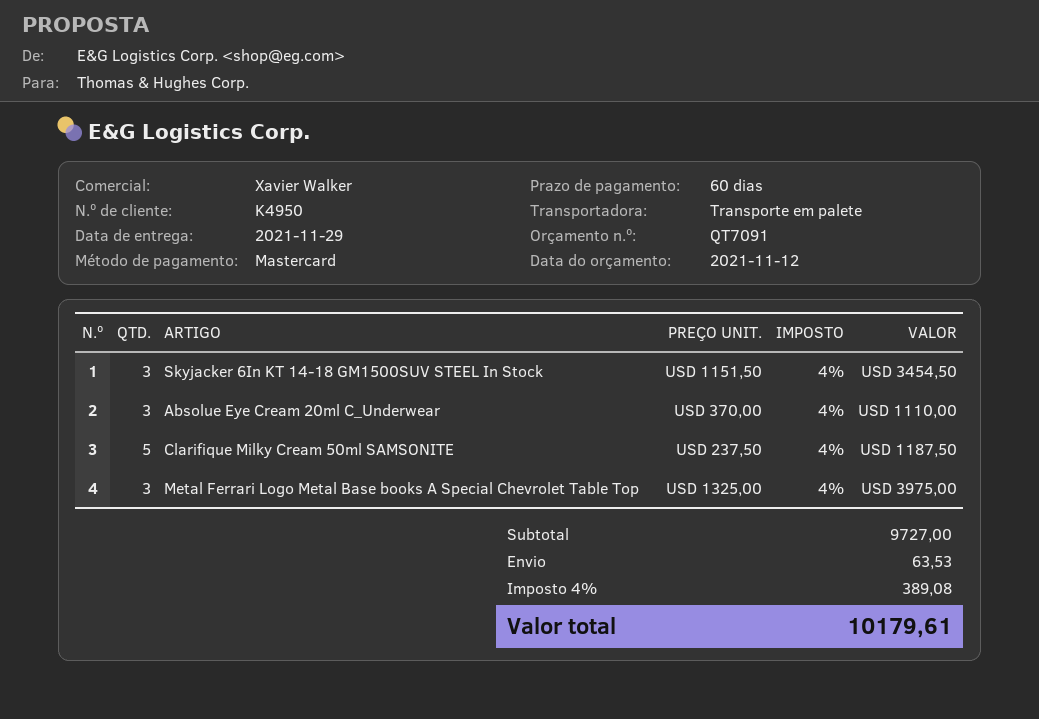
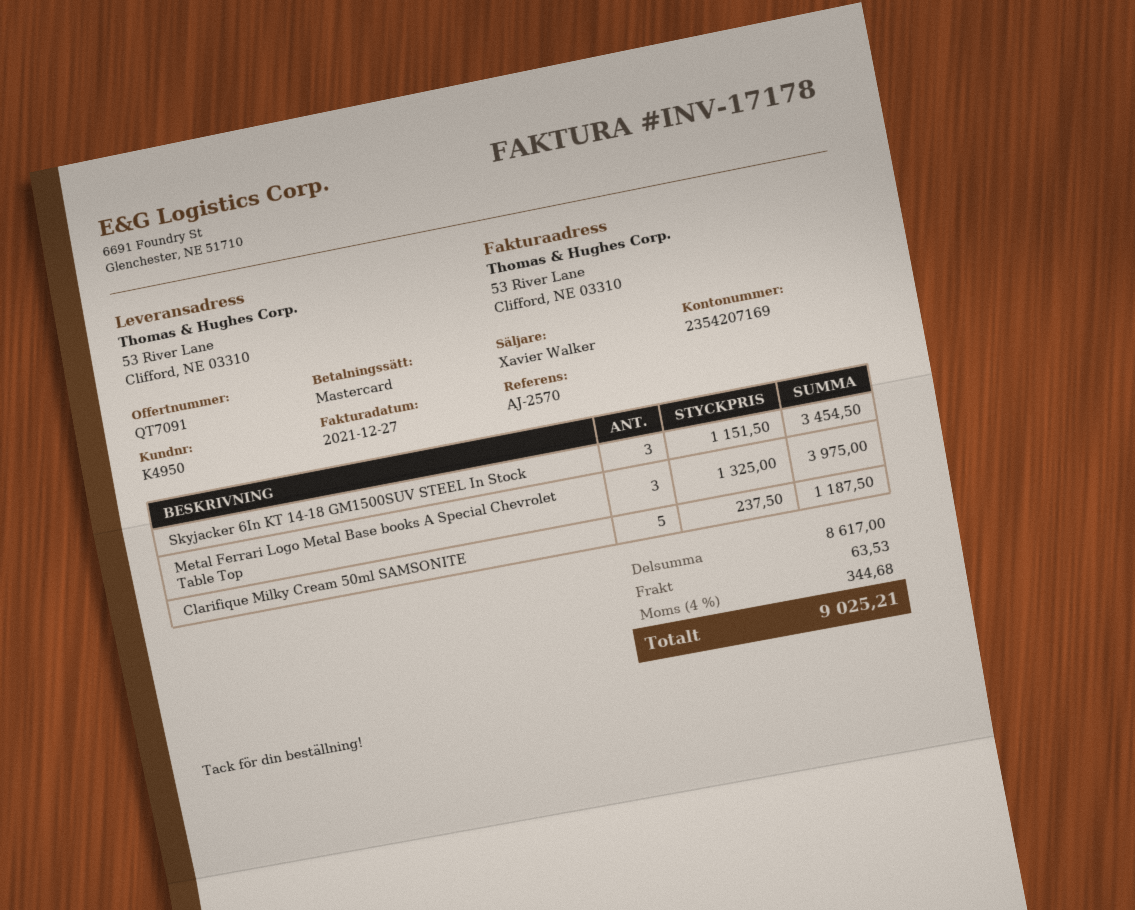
Absolue Eye Cream 20ml C_Underwear: 3 x 370.00 = 1110.00 -> none
subtotal: 9727.00 -> 8617.00
tax: 4% = 389.08 -> 4% = 344.68
total: 10179.61 -> 9025.21

